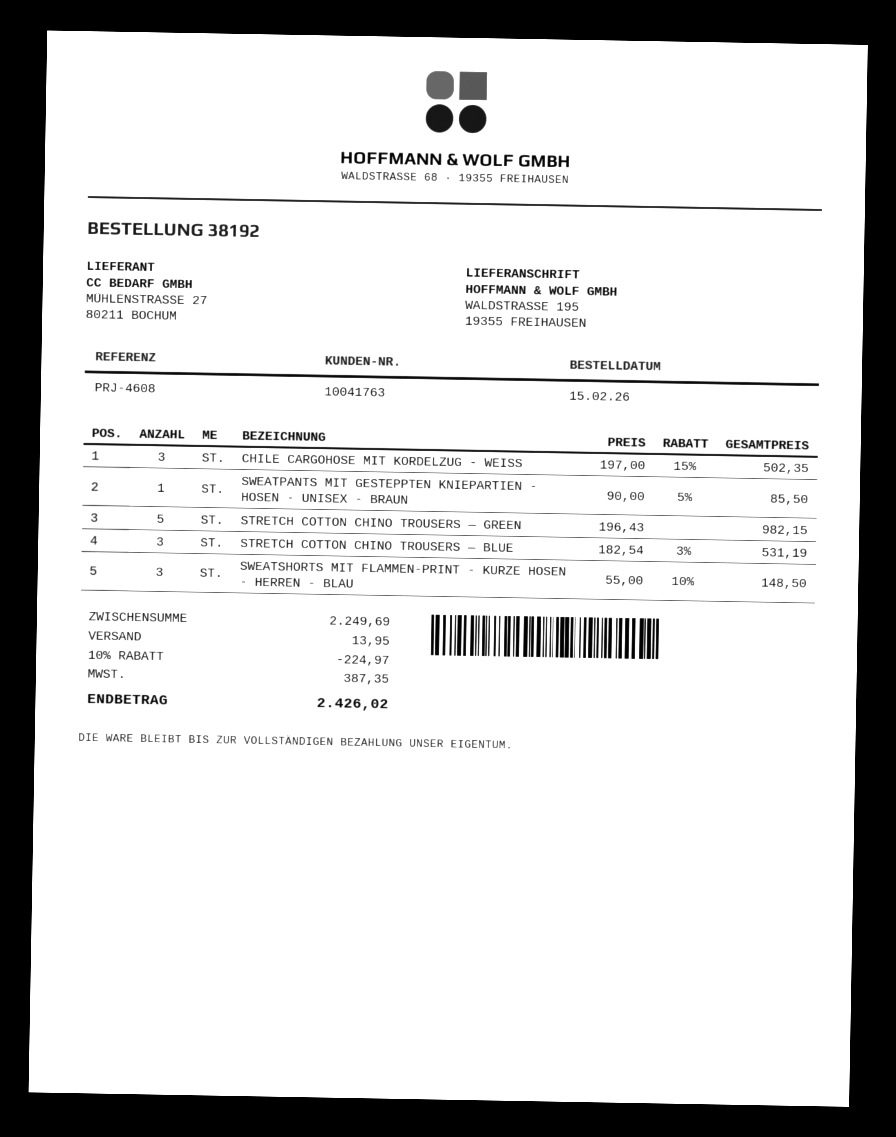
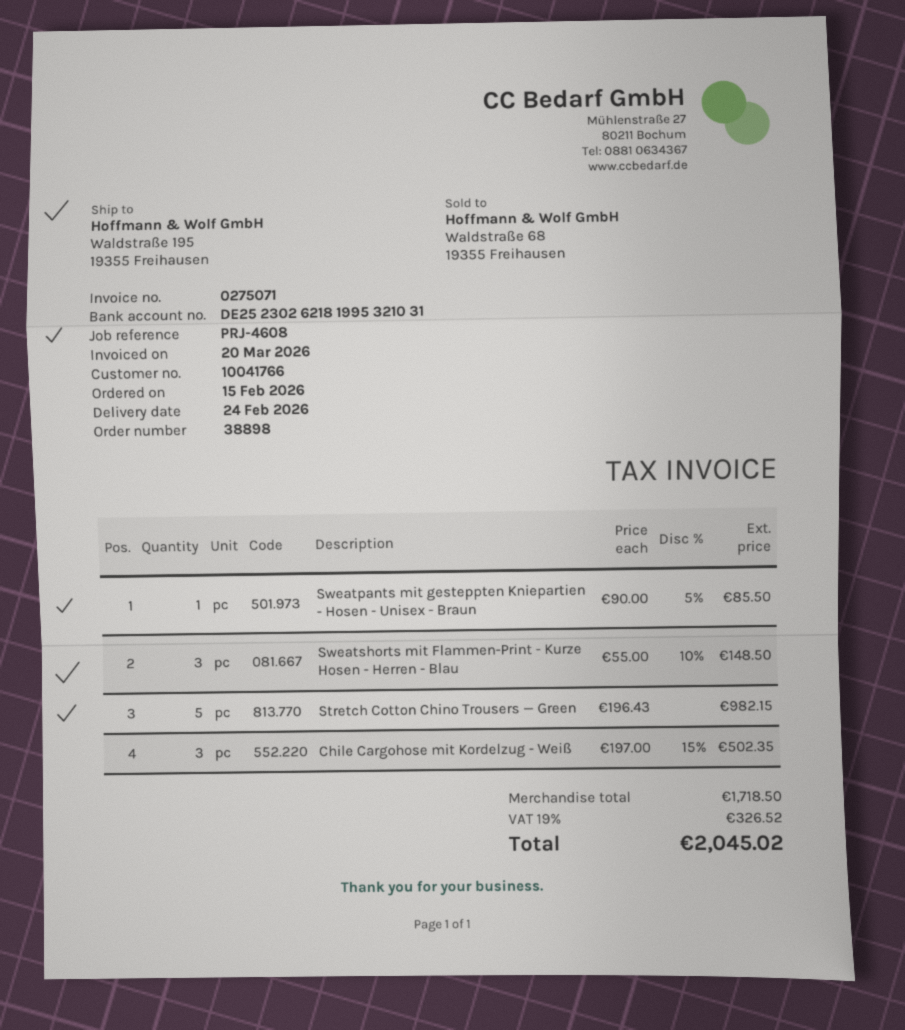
order number: 38192 -> 38898
customer number: 10041763 -> 10041766
STRETCH COTTON CHINO TROUSERS — BLUE: 3 x 182.54 - 3% = 531.19 -> none
subtotal: 2249.69 -> 1718.50
discount: 10% = 224.97 -> none
shipping: 13.95 -> none
tax: 387.35 -> 326.52
total: 2426.02 -> 2045.02

